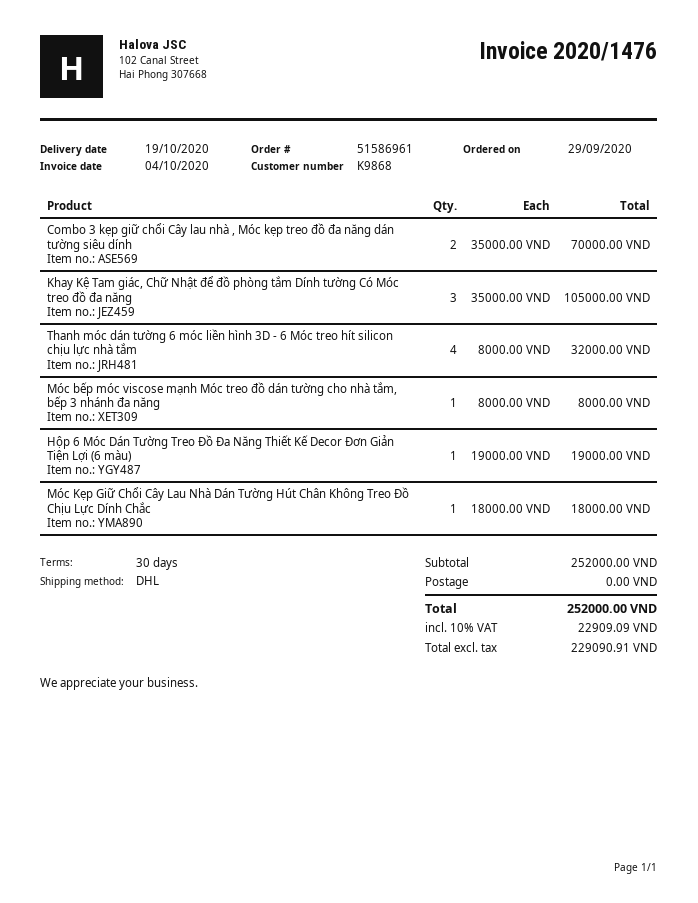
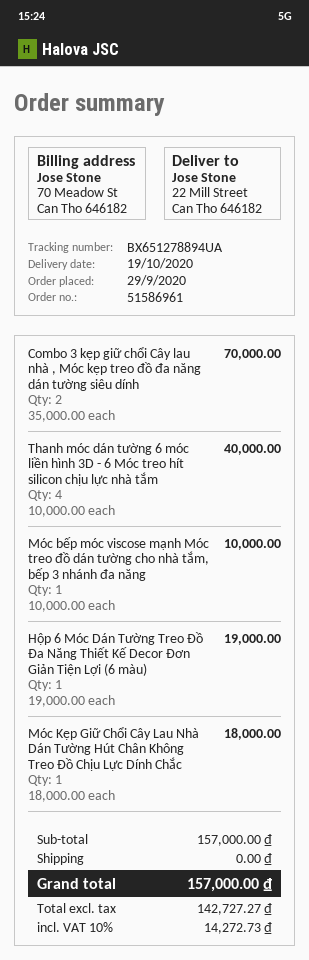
Khay Kệ Tam giác, Chữ Nhật để đồ phòng tắm Dính tường Có Móc treo đồ đa năng: 3 x 35000.00 = 105000.00 -> none
Thanh móc dán tường 6 móc liền hình 3D - 6 Móc treo hít silicon chịu lực nhà tắm: 4 x 8000.00 = 32000.00 -> 4 x 10000.00 = 40000.00
Móc bếp móc viscose mạnh Móc treo đồ dán tường cho nhà tắm, bếp 3 nhánh đa năng: 1 x 8000.00 = 8000.00 -> 1 x 10000.00 = 10000.00
subtotal: 252000.00 -> 157000.00
net: 229090.91 -> 142727.27
tax: 10% = 22909.09 -> 10% = 14272.73
total: 252000.00 -> 157000.00

